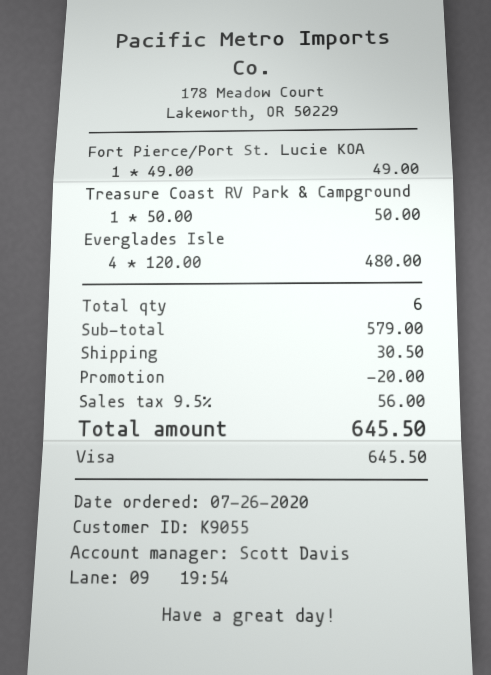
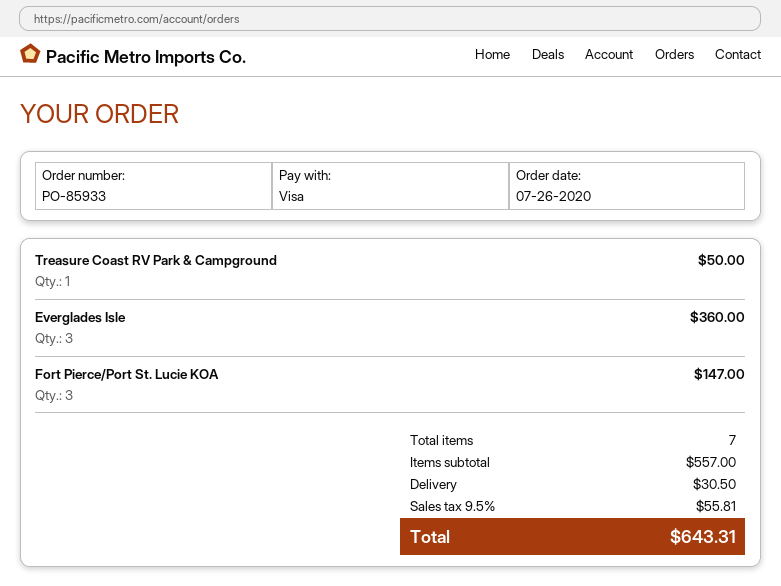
Fort Pierce/Port St. Lucie KOA: 1 for 49.00 -> 3 for 147.00
Everglades Isle: 4 for 480.00 -> 3 for 360.00
total quantity: 6 -> 7
subtotal: 579.00 -> 557.00
discount: 20.00 -> none
tax: 9.5% = 56.00 -> 9.5% = 55.81
total: 645.50 -> 643.31

